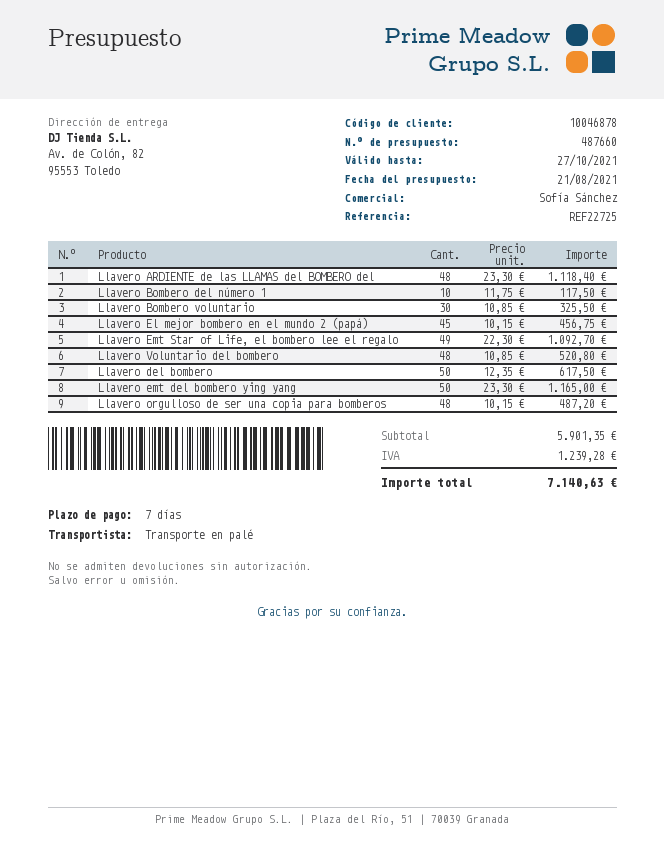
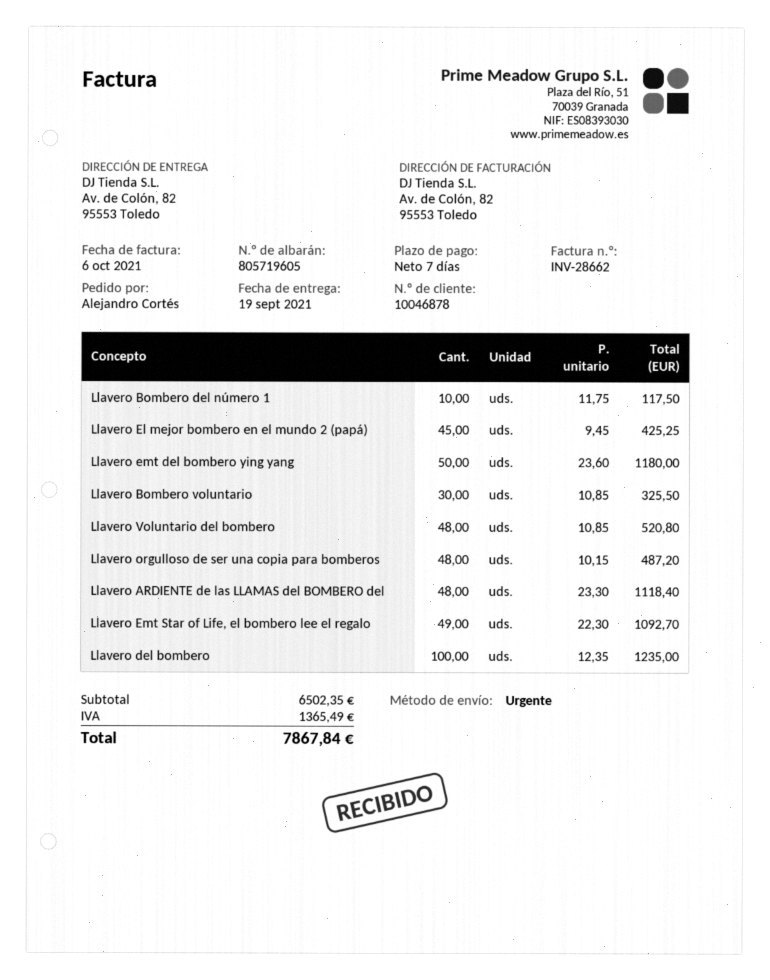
shipping method: pallet freight -> express
Llavero El mejor bombero en el mundo 2 (papá): 45 x 10.15 = 456.75 -> 45 x 9.45 = 425.25
Llavero del bombero: 50 x 12.35 = 617.50 -> 100 x 12.35 = 1235.00
Llavero emt del bombero ying yang: 50 x 23.30 = 1165.00 -> 50 x 23.60 = 1180.00
subtotal: 5901.35 -> 6502.35
tax: 1239.28 -> 1365.49
total: 7140.63 -> 7867.84

